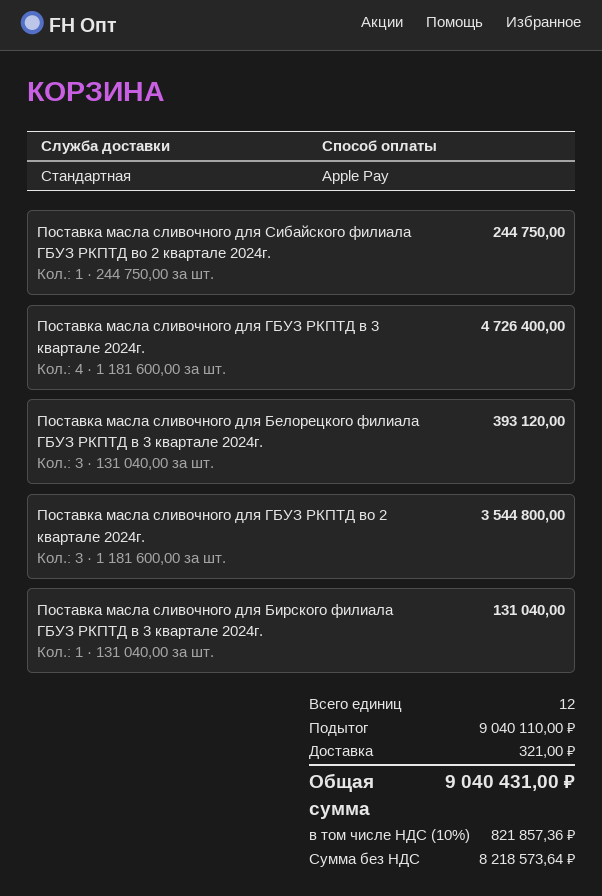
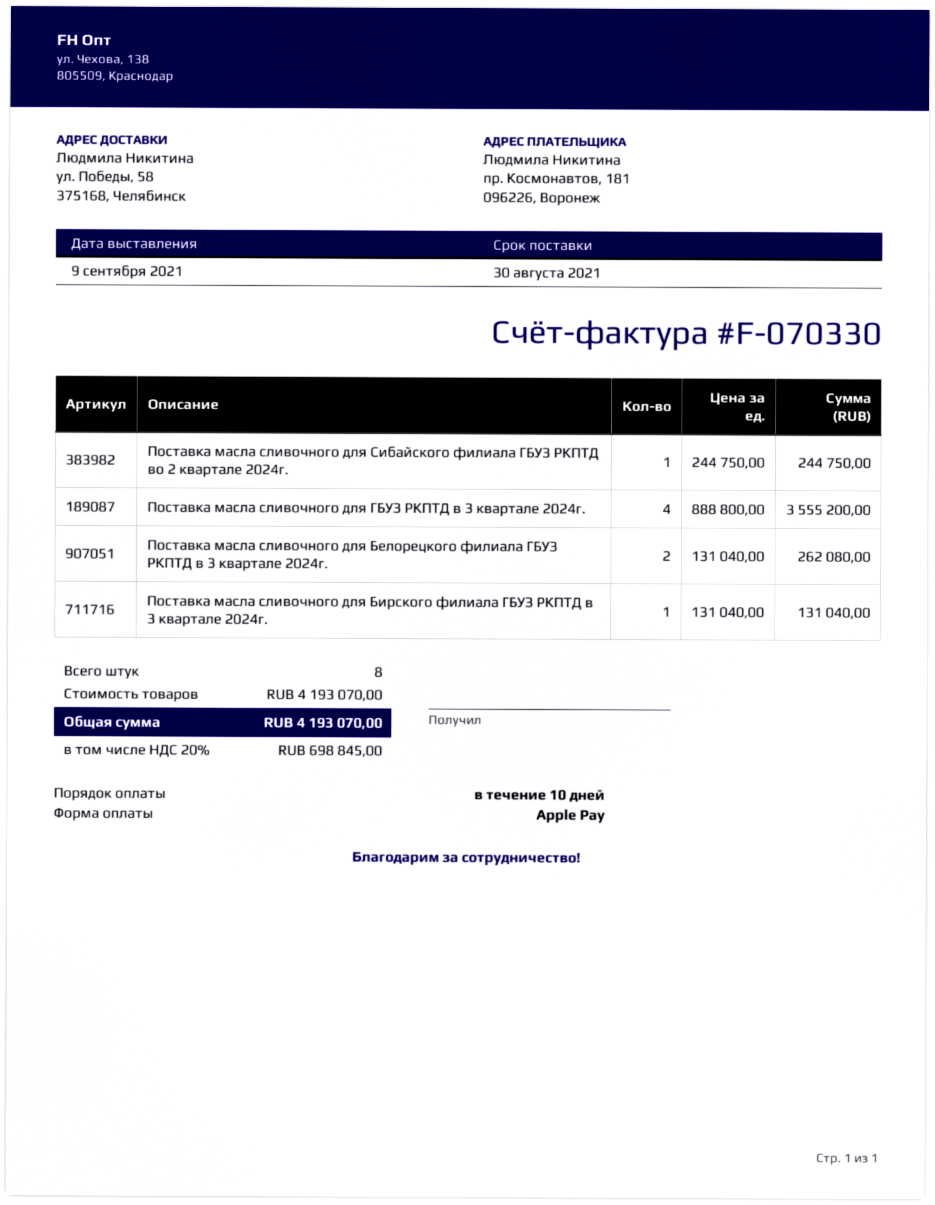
Поставка масла сливочного для ГБУЗ РКПТД в 3 квартале 2024г.: 4 x 1181600.00 = 4726400.00 -> 4 x 888800.00 = 3555200.00
Поставка масла сливочного для Белорецкого филиала ГБУЗ РКПТД в 3 квартале 2024г.: 3 x 131040.00 = 393120.00 -> 2 x 131040.00 = 262080.00
Поставка масла сливочного для ГБУЗ РКПТД во 2 квартале 2024г.: 3 x 1181600.00 = 3544800.00 -> none
total quantity: 12 -> 8
subtotal: 9040110.00 -> 4193070.00
shipping: 321.00 -> none
tax: 10% = 821857.36 -> 20% = 698845.00
total: 9040431.00 -> 4193070.00

